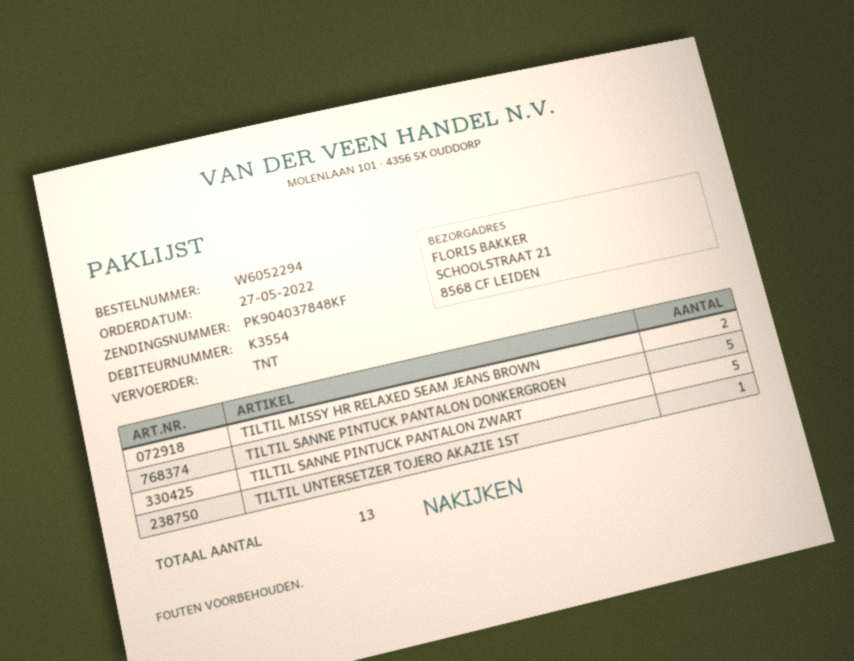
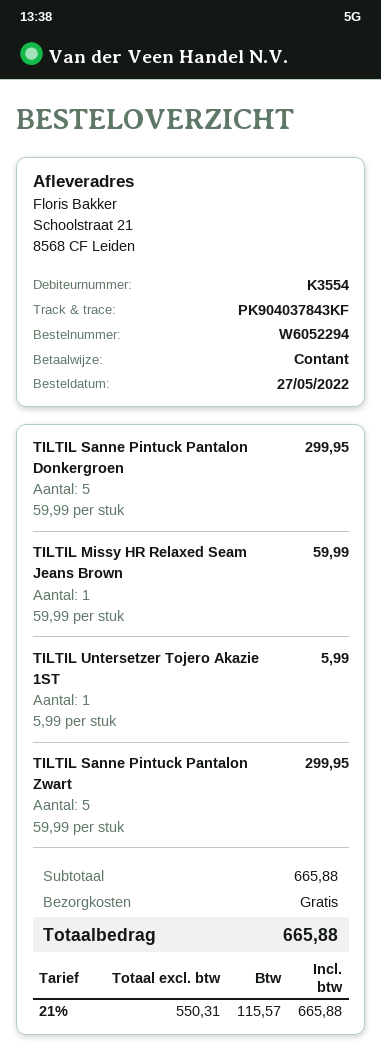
tracking number: PK904037848KF -> PK904037843KF
TILTIL MISSY HR RELAXED SEAM JEANS BROWN: 2 -> 1

